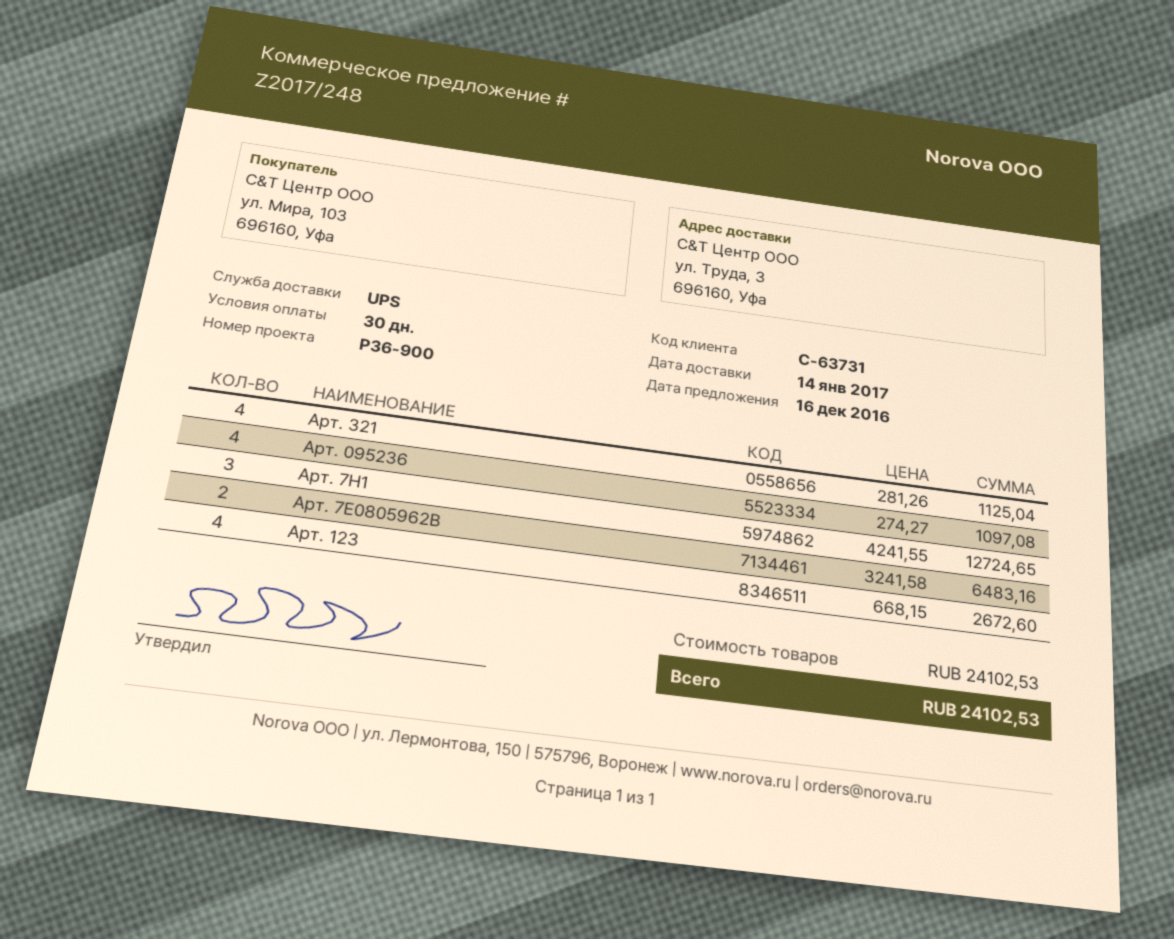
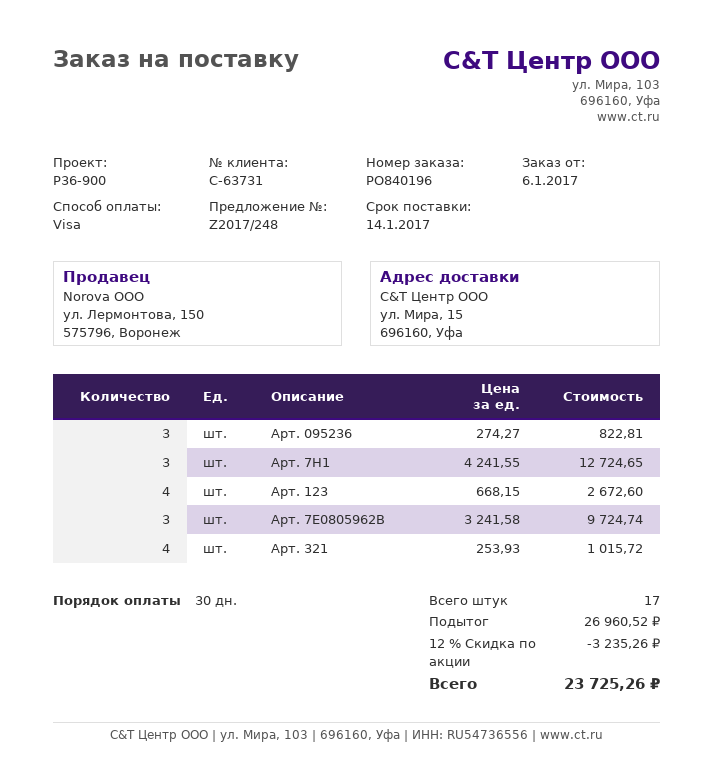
ship to: ул. Труда, 3, 696160, Уфа -> ул. Мира, 15, 696160, Уфа
Арт. 321: 4 x 281.26 = 1125.04 -> 4 x 253.93 = 1015.72
Арт. 095236: 4 x 274.27 = 1097.08 -> 3 x 274.27 = 822.81
Арт. 7E0805962B: 2 x 3241.58 = 6483.16 -> 3 x 3241.58 = 9724.74
subtotal: 24102.53 -> 26960.52
discount: none -> 12% = 3235.26
total: 24102.53 -> 23725.26

